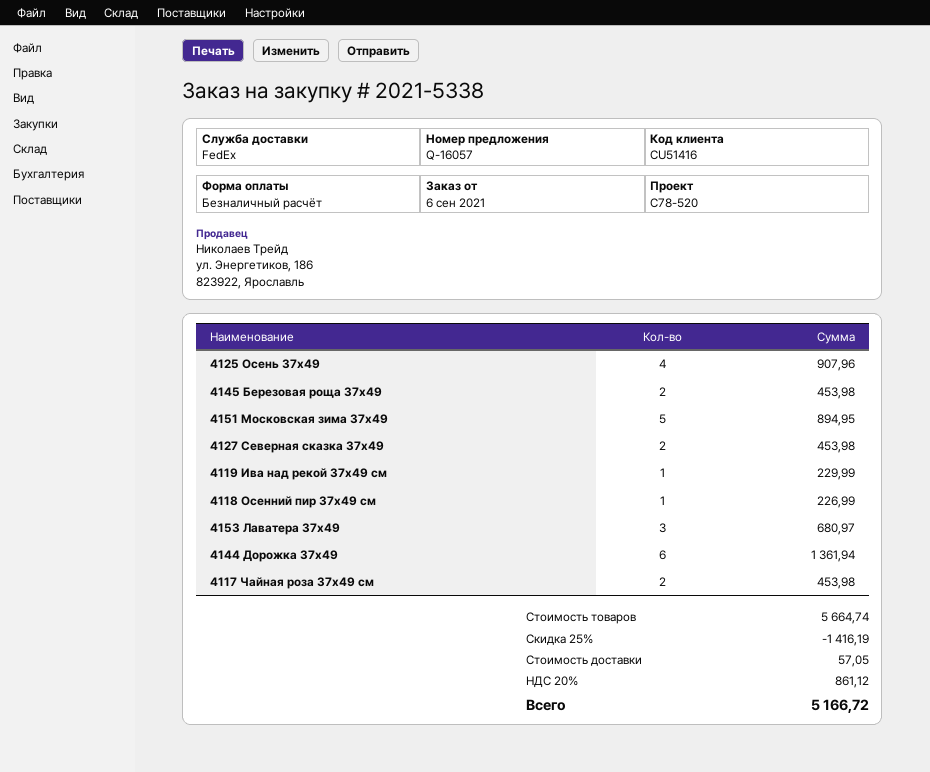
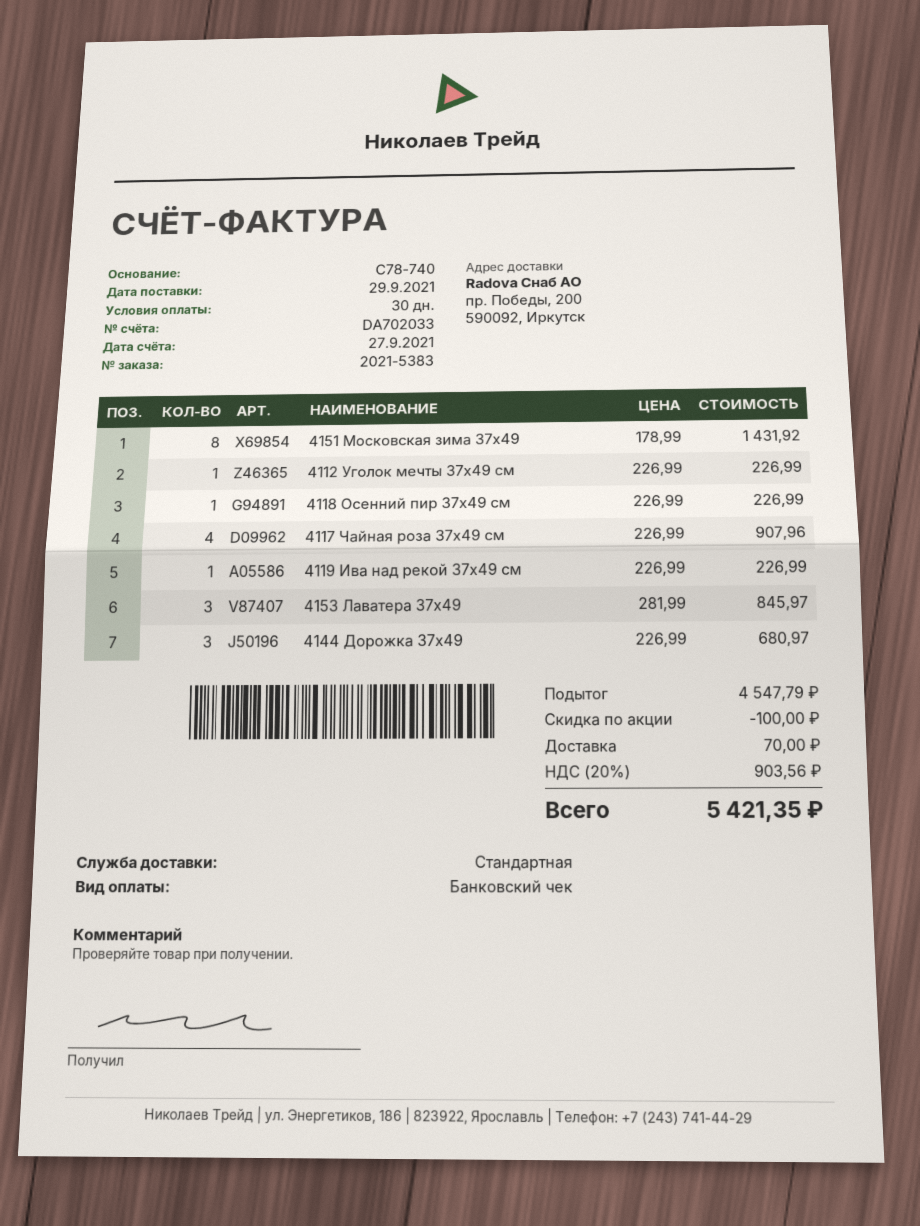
order number: 2021-5338 -> 2021-5383
reference: C78-520 -> C78-740
payment method: bank transfer -> cheque
shipping method: FedEx -> standard
4125 Осень 37х49: 4 for 907.96 -> none
4145 Березовая роща 37х49: 2 for 453.98 -> none
4151 Московская зима 37х49: 5 for 894.95 -> 8 for 1431.92
4127 Северная сказка 37х49: 2 for 453.98 -> none
4119 Ива над рекой 37х49 см: 1 for 229.99 -> 1 for 226.99
4153 Лаватера 37х49: 3 for 680.97 -> 3 for 845.97
4144 Дорожка 37х49: 6 for 1361.94 -> 3 for 680.97
4117 Чайная роза 37х49 см: 2 for 453.98 -> 4 for 907.96
4112 Уголок мечты 37х49 см: none -> 1 for 226.99
subtotal: 5664.74 -> 4547.79
discount: 1416.19 -> 100.00
shipping: 57.05 -> 70.00
tax: 20% = 861.12 -> 20% = 903.56
total: 5166.72 -> 5421.35

